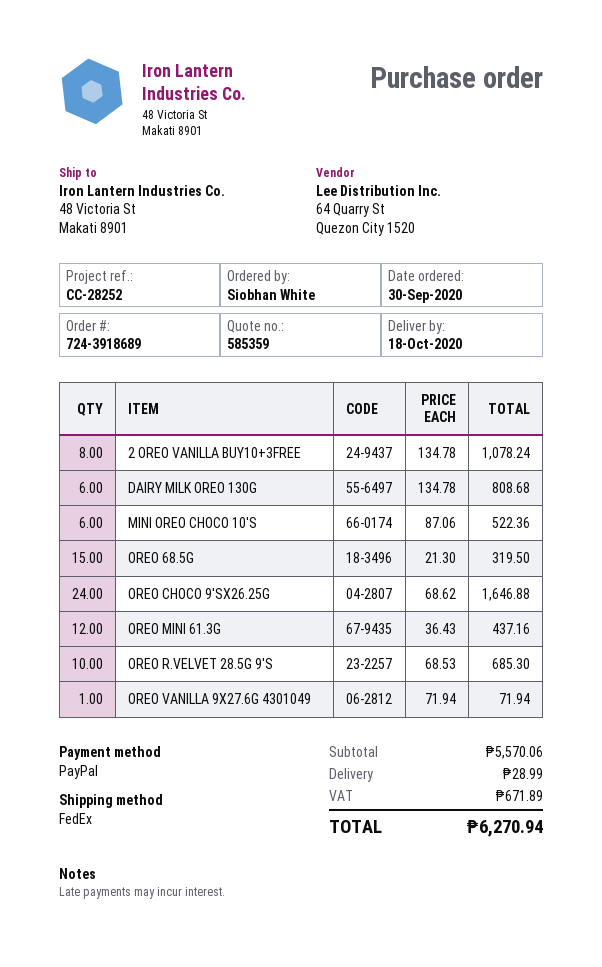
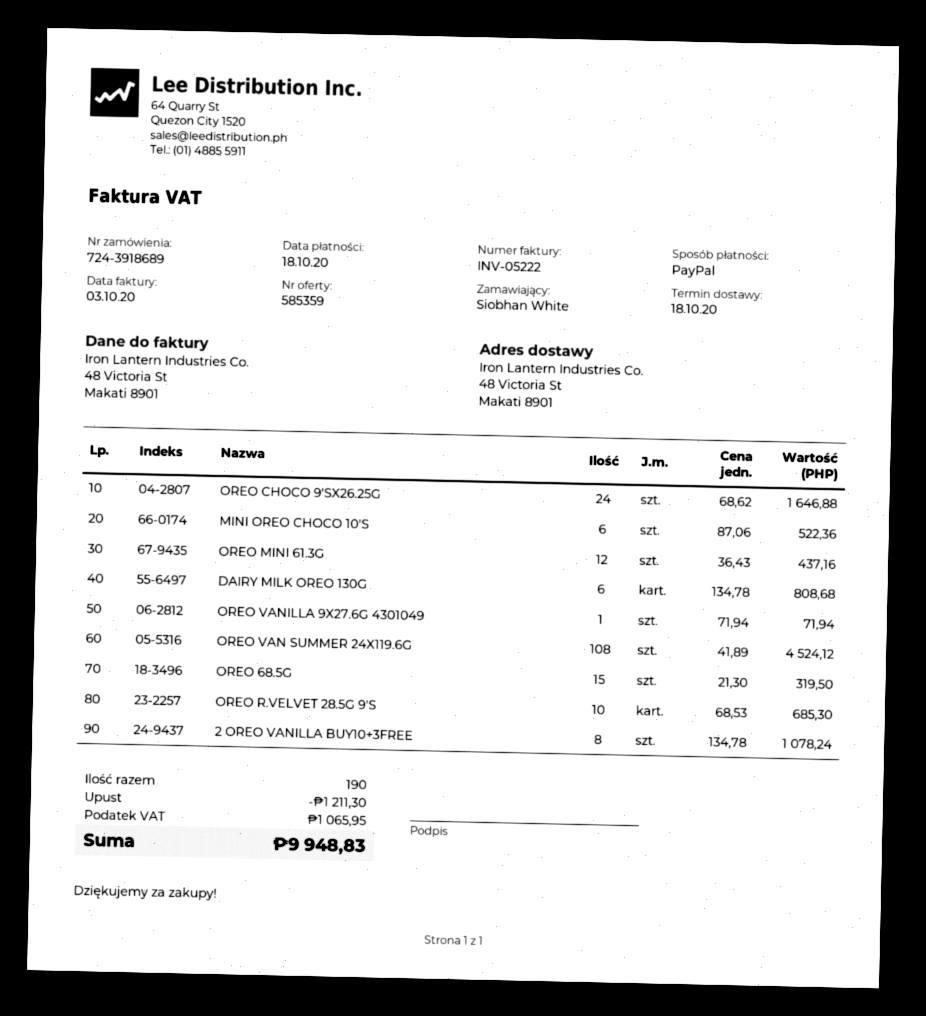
OREO VAN SUMMER 24X119.6G: none -> 108 x 41.89 = 4524.12
discount: none -> 1211.30
shipping: 28.99 -> none
tax: 671.89 -> 1065.95
total: 6270.94 -> 9948.83

